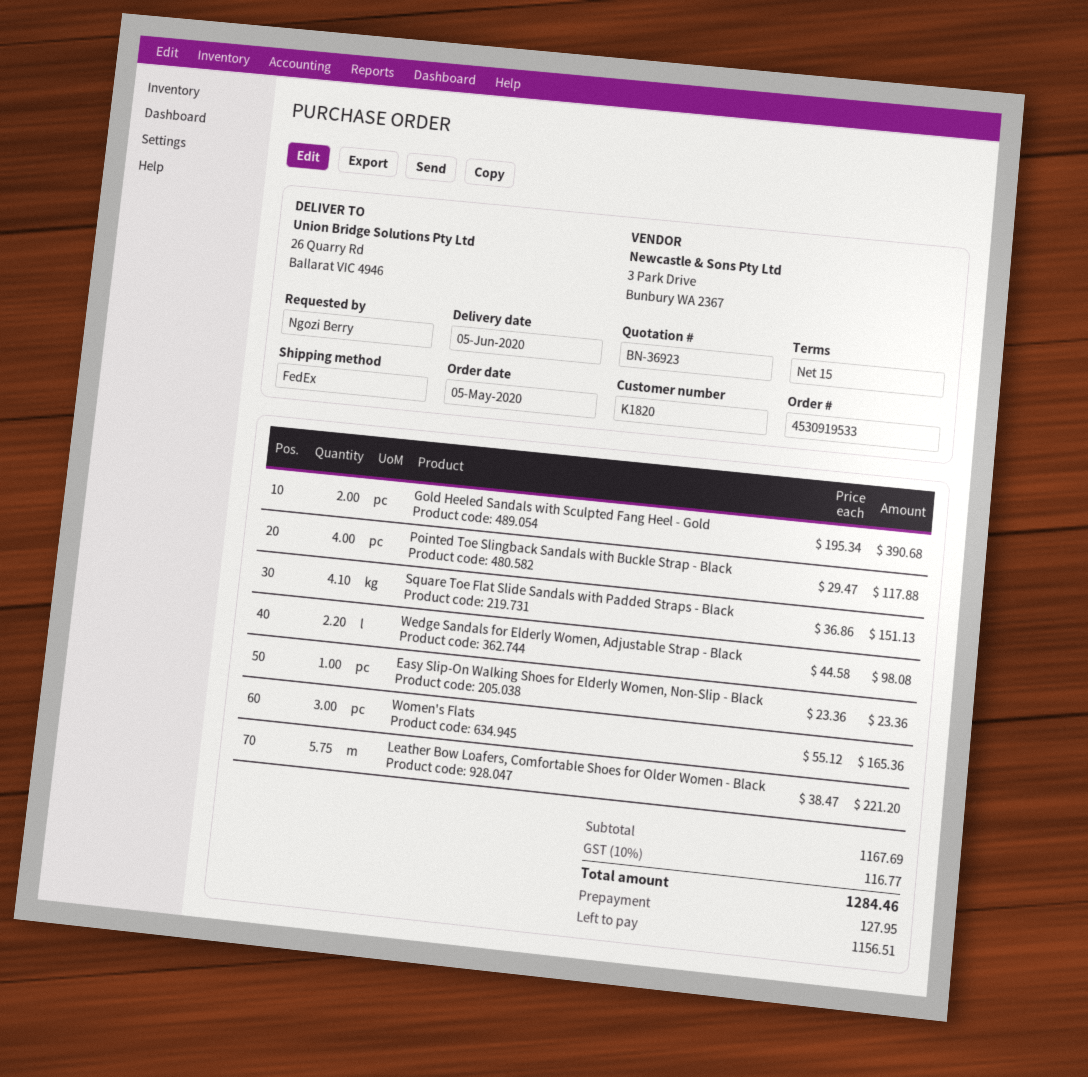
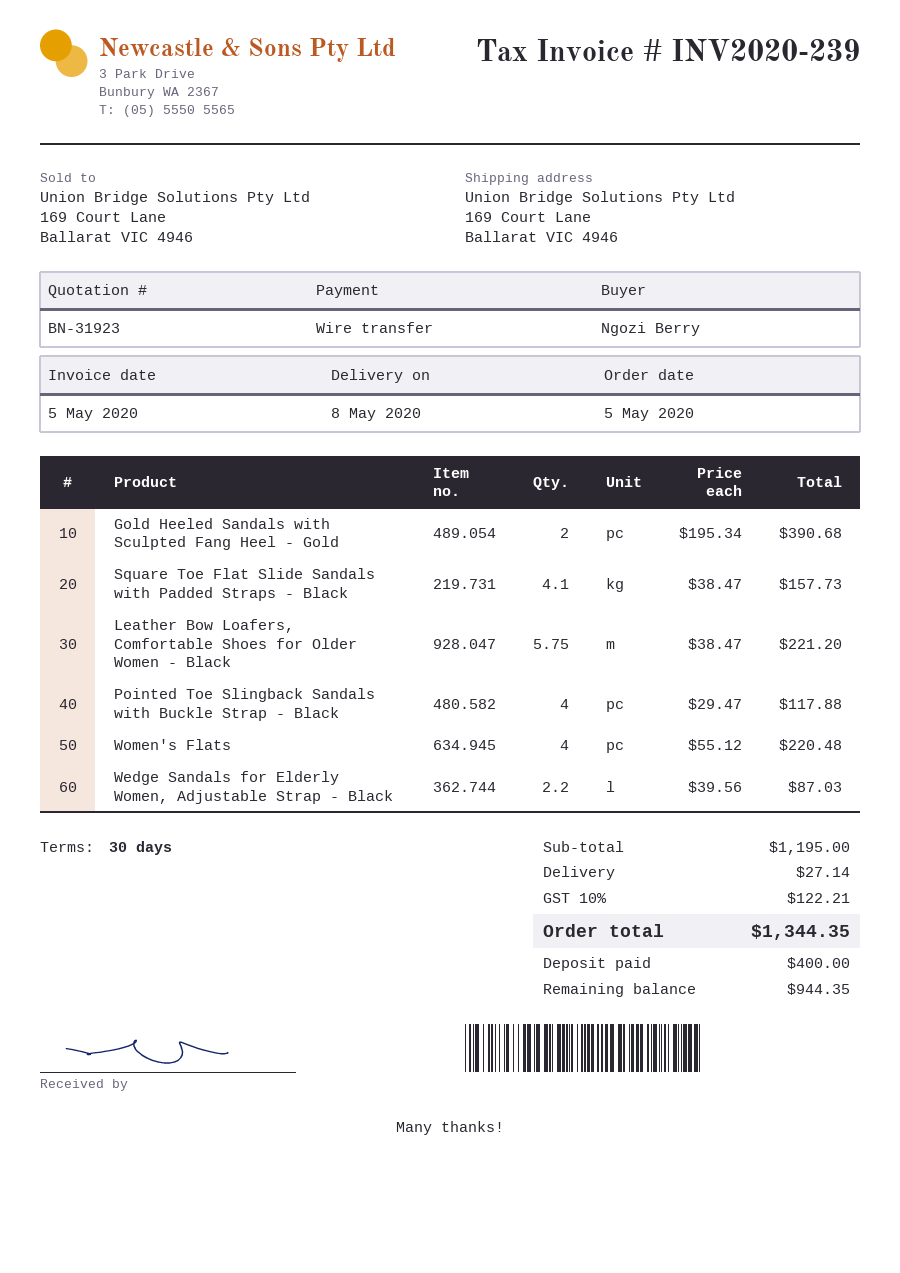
quote number: BN-36923 -> BN-31923
delivery date: 2020-06-05 -> 2020-05-08
payment terms: 15 days -> 30 days
ship to: 26 Quarry Rd, Ballarat VIC 4946 -> 169 Court Lane, Ballarat VIC 4946
Square Toe Flat Slide Sandals with Padded Straps - Black: 4.1 x 36.86 = 151.13 -> 4.1 x 38.47 = 157.73
Wedge Sandals for Elderly Women, Adjustable Strap - Black: 2.2 x 44.58 = 98.08 -> 2.2 x 39.56 = 87.03
Easy Slip-On Walking Shoes for Elderly Women, Non-Slip - Black: 1 x 23.36 = 23.36 -> none
Women's Flats: 3 x 55.12 = 165.36 -> 4 x 55.12 = 220.48
subtotal: 1167.69 -> 1195.00
shipping: none -> 27.14
tax: 10% = 116.77 -> 10% = 122.21
total: 1284.46 -> 1344.35
deposit: 127.95 -> 400.00
balance: 1156.51 -> 944.35

